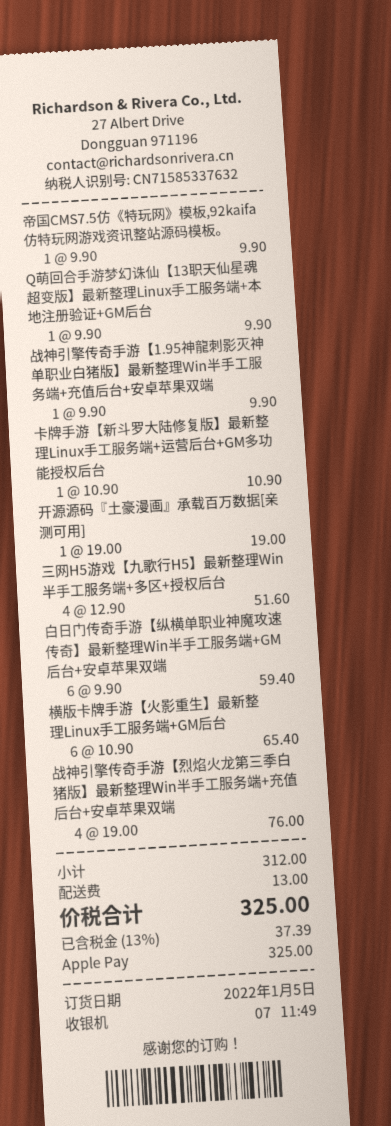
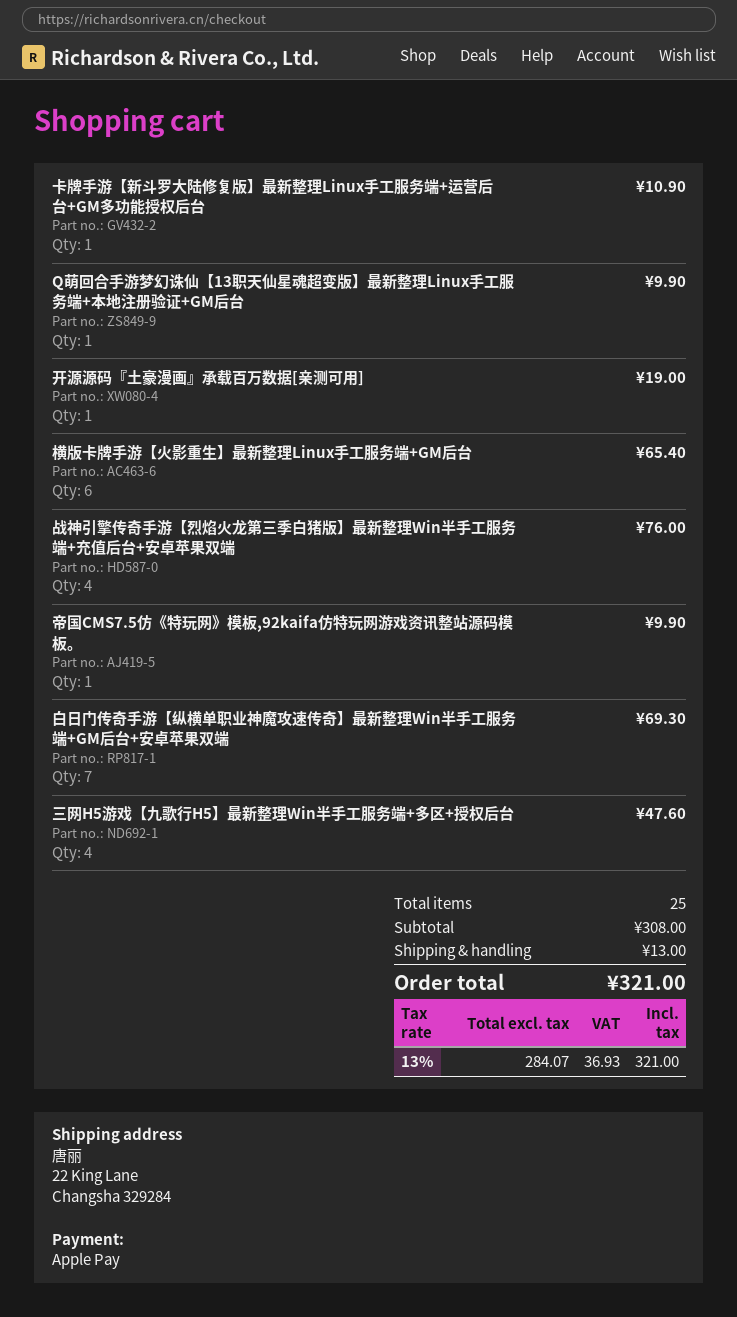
战神引擎传奇手游【1.95神龍刺影灭神单职业白猪版】最新整理Win半手工服务端+充值后台+安卓苹果双端: 1 for 9.90 -> none
三网H5游戏【九歌行H5】最新整理Win半手工服务端+多区+授权后台: 4 for 51.60 -> 4 for 47.60
白日门传奇手游【纵横单职业神魔攻速传奇】最新整理Win半手工服务端+GM后台+安卓苹果双端: 6 for 59.40 -> 7 for 69.30
subtotal: 312.00 -> 308.00
tax: 13% = 37.39 -> 13% = 36.93
total: 325.00 -> 321.00

